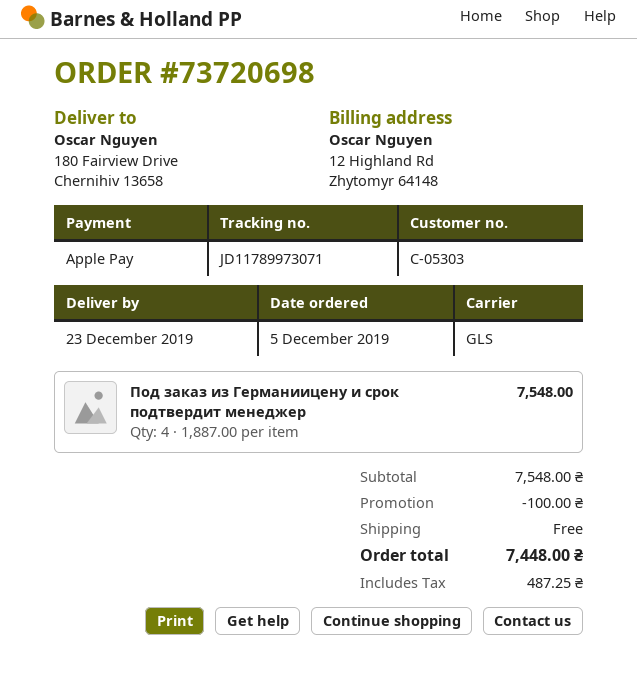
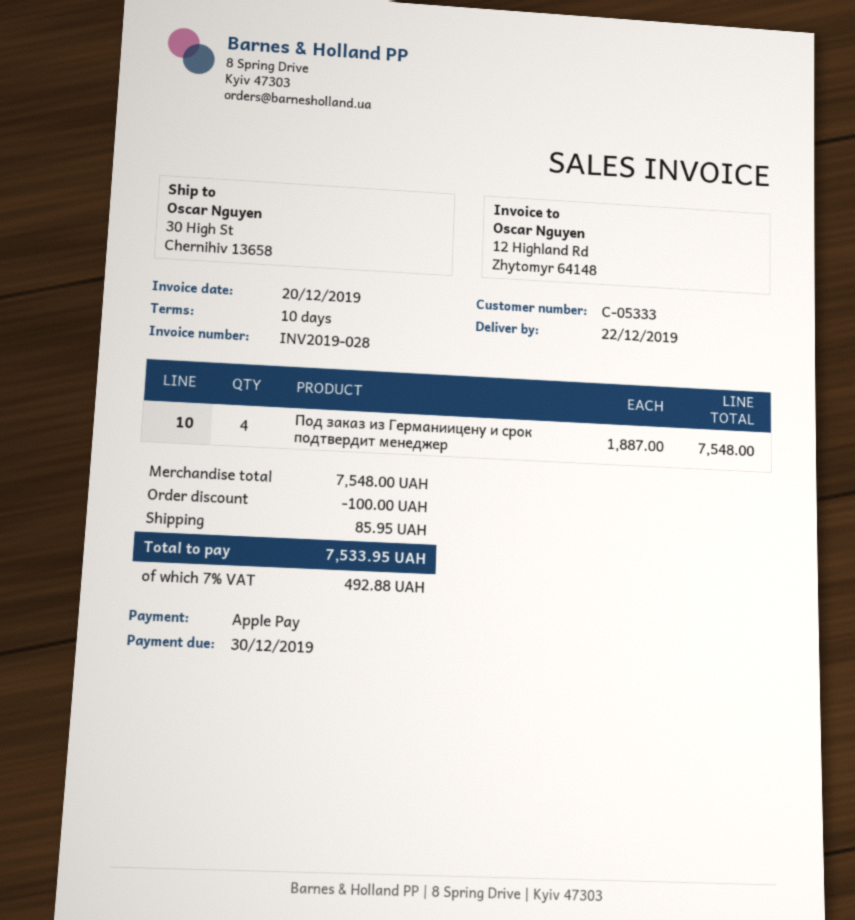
delivery date: 2019-12-23 -> 2019-12-22
customer number: C-05303 -> C-05333
ship to: 180 Fairview Drive, Chernihiv 13658 -> 30 High St, Chernihiv 13658
shipping: 0.00 -> 85.95
tax: 487.25 -> 492.88
total: 7448.00 -> 7533.95

